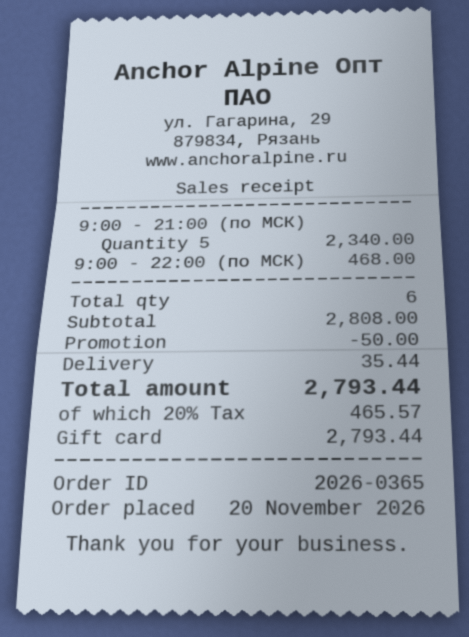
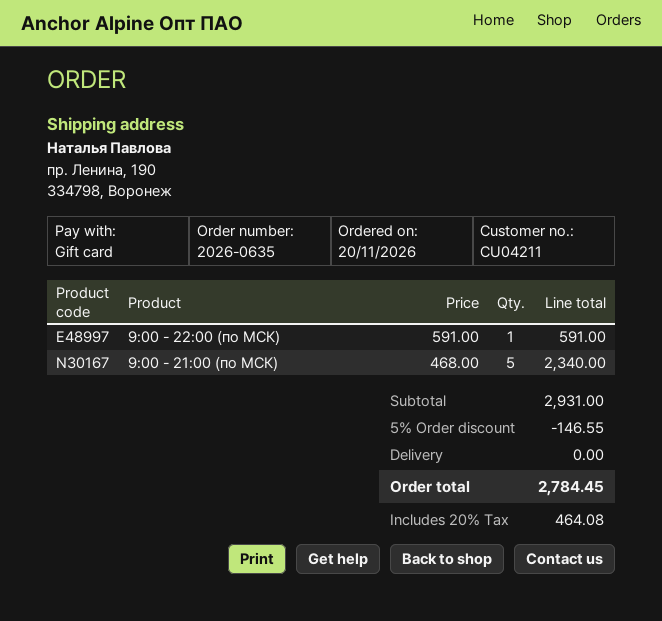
order number: 2026-0365 -> 2026-0635
9:00 - 22:00 (по МСК): 1 for 468.00 -> 1 for 591.00
subtotal: 2808.00 -> 2931.00
discount: 50.00 -> 146.55
shipping: 35.44 -> 0.00
tax: 20% = 465.57 -> 20% = 464.08
total: 2793.44 -> 2784.45

